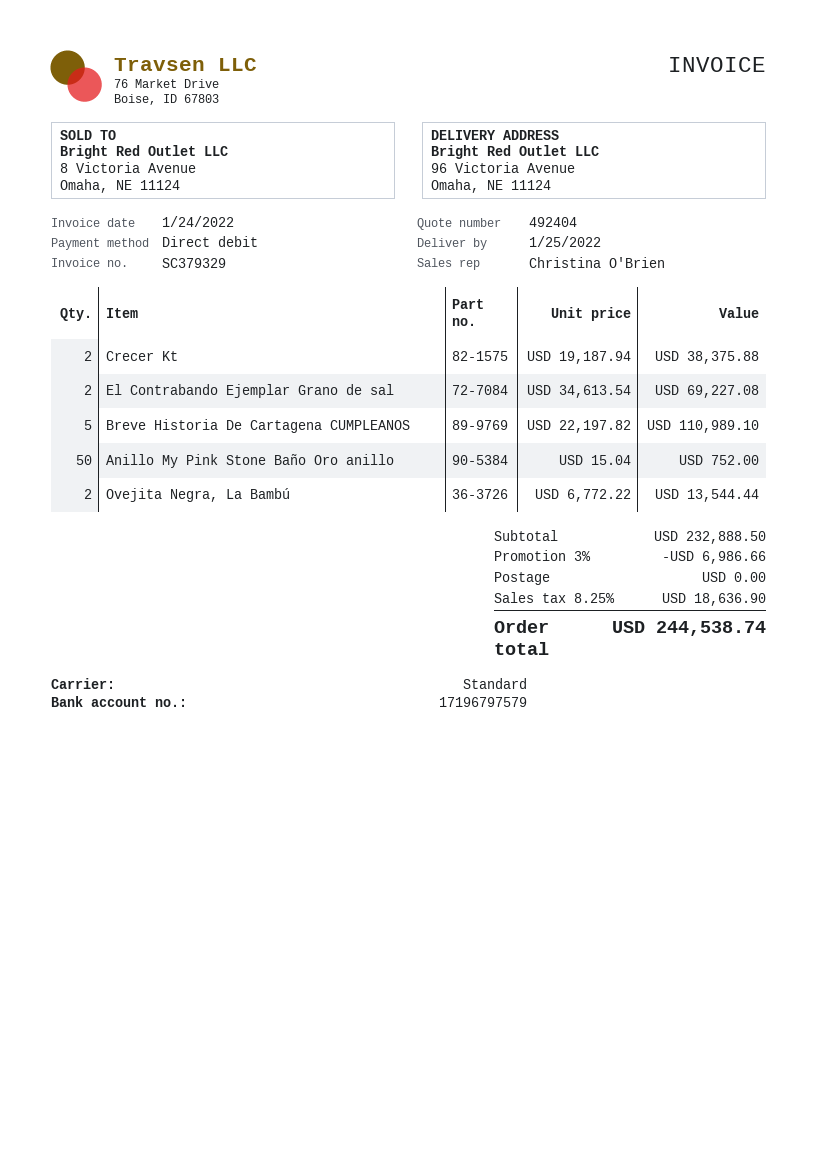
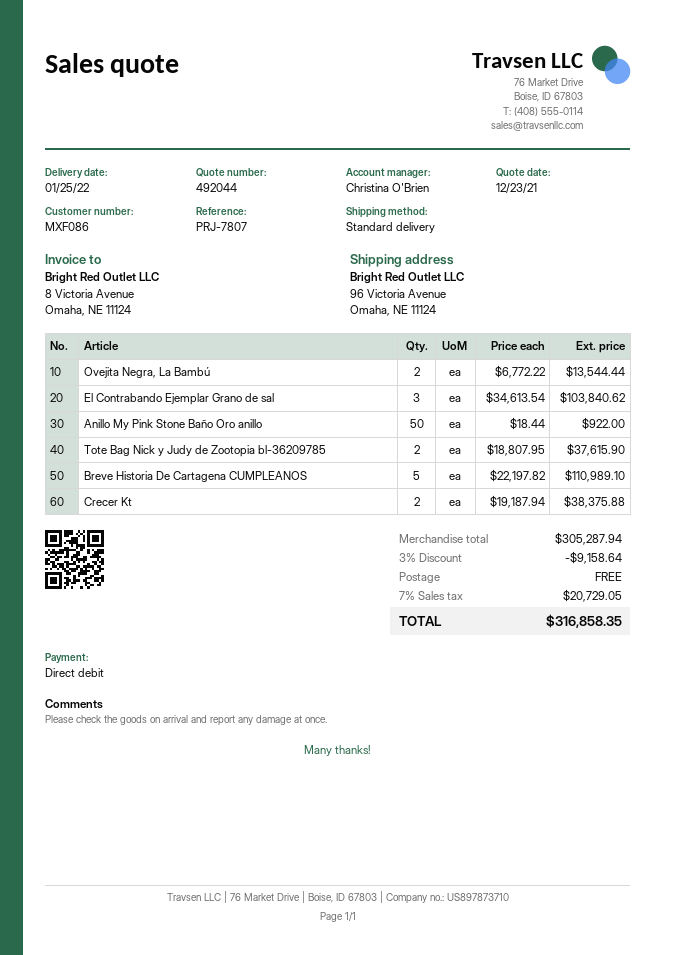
quote number: 492404 -> 492044
El Contrabando Ejemplar Grano de sal: 2 x 34613.54 = 69227.08 -> 3 x 34613.54 = 103840.62
Anillo My Pink Stone Baño Oro anillo: 50 x 15.04 = 752.00 -> 50 x 18.44 = 922.00
Tote Bag Nick y Judy de Zootopia bl-36209785: none -> 2 x 18807.95 = 37615.90
subtotal: 232888.50 -> 305287.94
discount: 3% = 6986.66 -> 3% = 9158.64
tax: 8.25% = 18636.90 -> 7% = 20729.05
total: 244538.74 -> 316858.35

